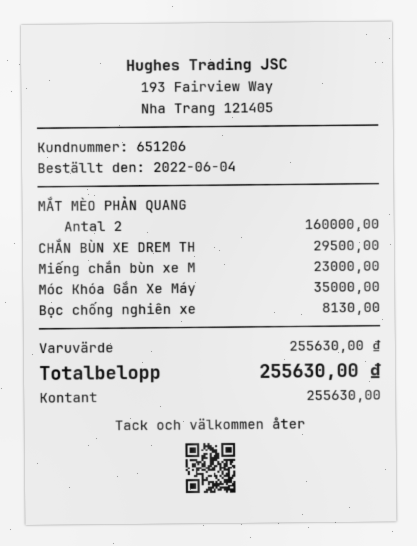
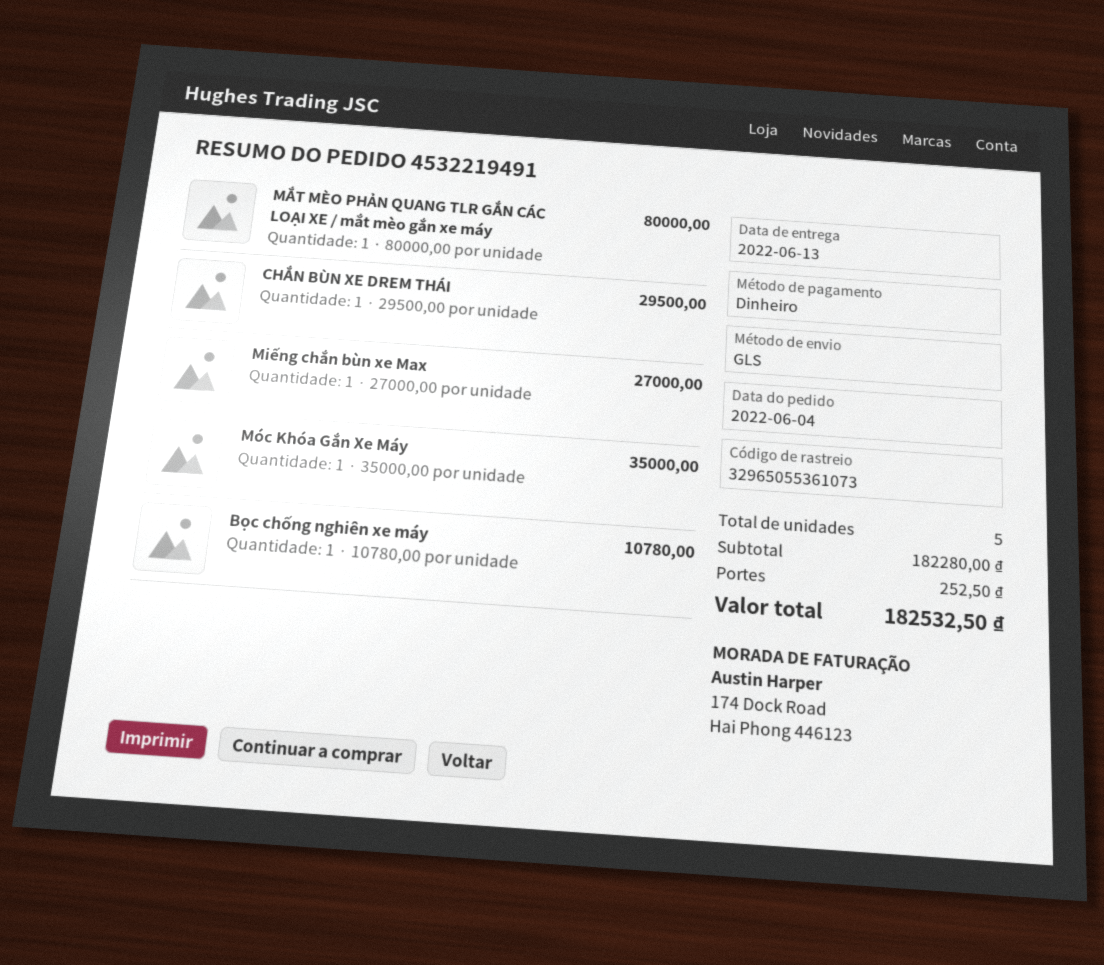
MẮT MÈO PHẢN QUANG: 2 for 160000.00 -> 1 for 80000.00
Miếng chắn bùn xe M: 1 for 23000.00 -> 1 for 27000.00
Bọc chống nghiên xe: 1 for 8130.00 -> 1 for 10780.00
subtotal: 255630.00 -> 182280.00
shipping: none -> 252.50
total: 255630.00 -> 182532.50

